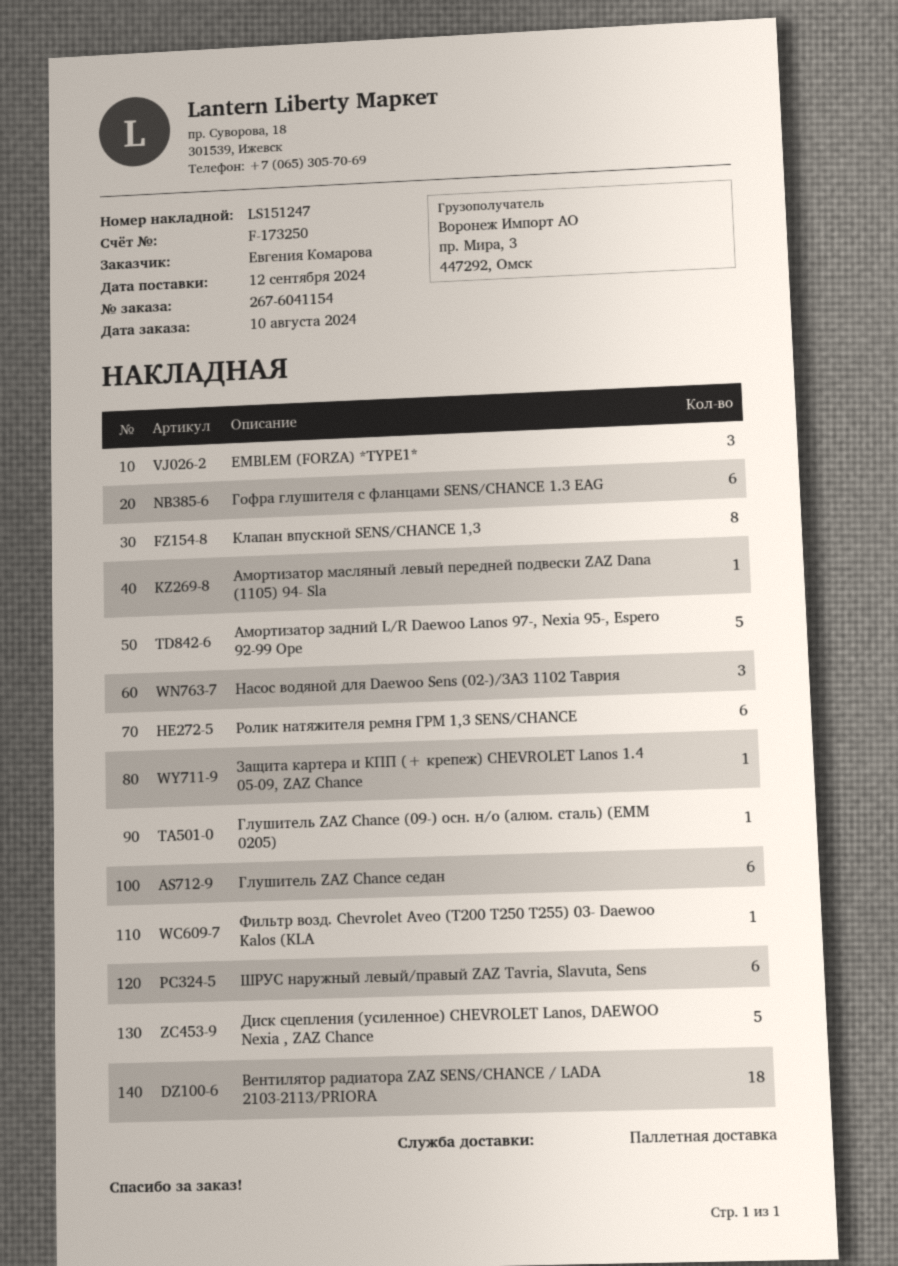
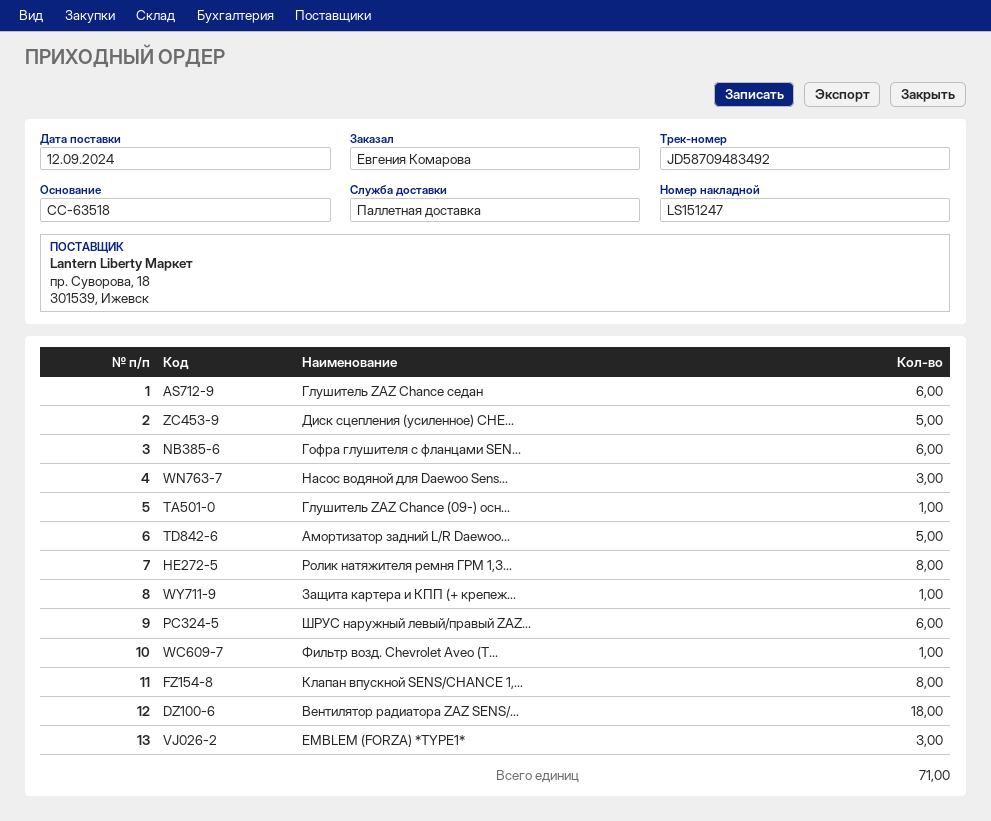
Амортизатор масляный левый передней подвески ZAZ Dana (1105) 94- Sla: 1 -> none
Ролик натяжителя ремня ГРМ 1,3 SENS/CHANCE: 6 -> 8

